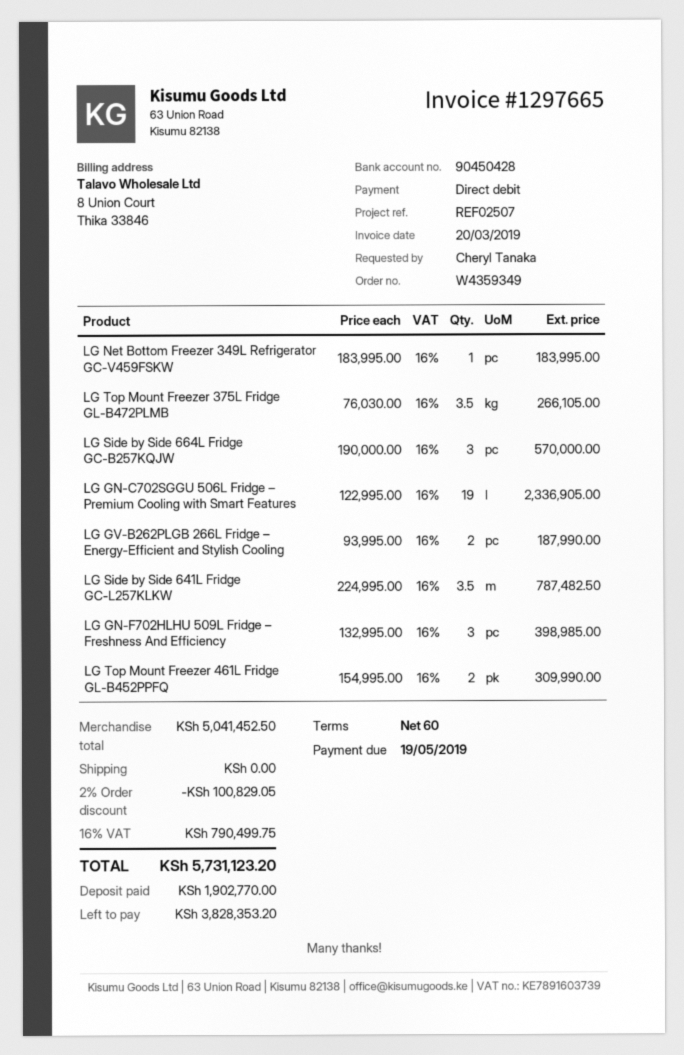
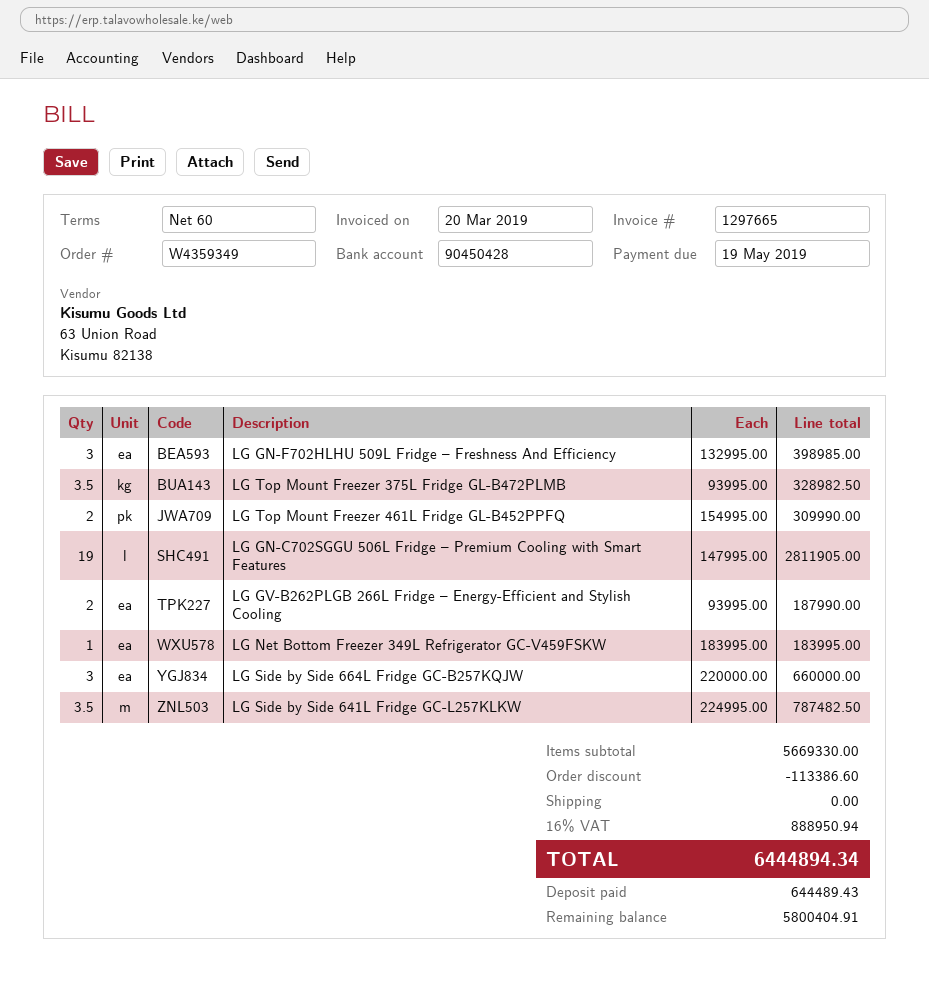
LG Top Mount Freezer 375L Fridge GL-B472PLMB: 3.5 x 76030.00 = 266105.00 -> 3.5 x 93995.00 = 328982.50
LG Side by Side 664L Fridge GC-B257KQJW: 3 x 190000.00 = 570000.00 -> 3 x 220000.00 = 660000.00
LG GN-C702SGGU 506L Fridge – Premium Cooling with Smart Features: 19 x 122995.00 = 2336905.00 -> 19 x 147995.00 = 2811905.00
subtotal: 5041452.50 -> 5669330.00
discount: 100829.05 -> 113386.60
tax: 16% = 790499.75 -> 16% = 888950.94
total: 5731123.20 -> 6444894.34
deposit: 1902770.00 -> 644489.43
balance: 3828353.20 -> 5800404.91

